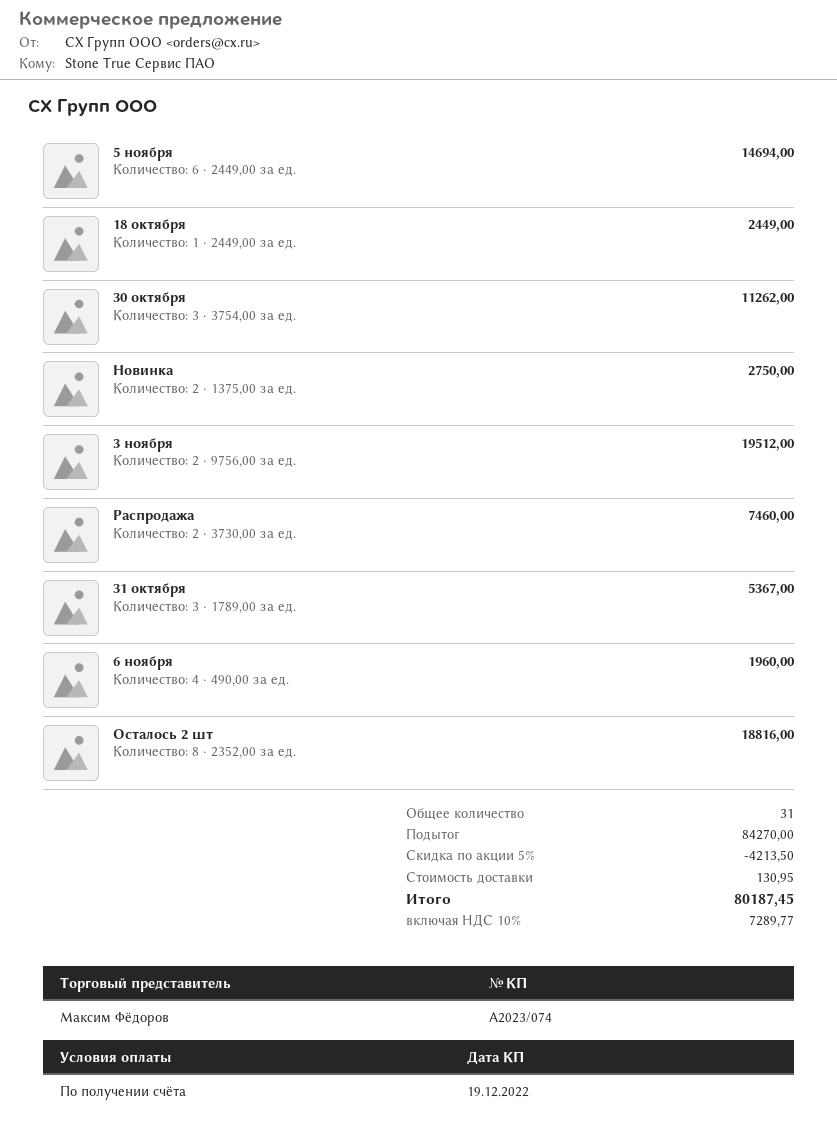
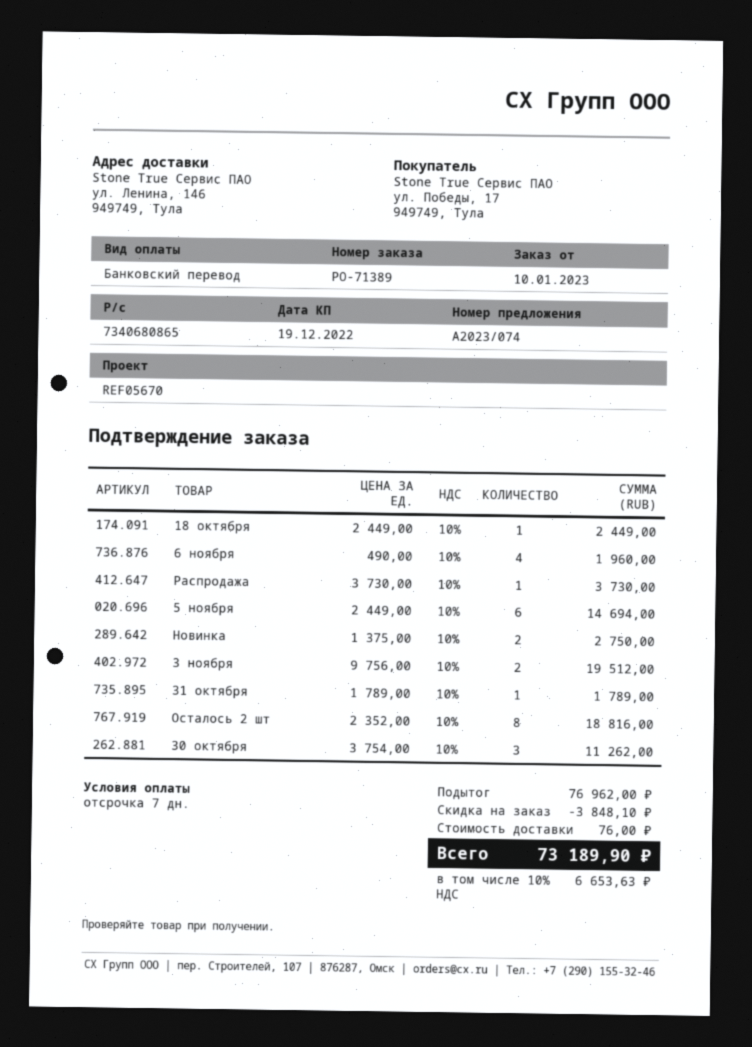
payment terms: on receipt -> 7 days
Распродажа: 2 x 3730.00 = 7460.00 -> 1 x 3730.00 = 3730.00
31 октября: 3 x 1789.00 = 5367.00 -> 1 x 1789.00 = 1789.00
subtotal: 84270.00 -> 76962.00
discount: 4213.50 -> 3848.10
shipping: 130.95 -> 76.00
tax: 10% = 7289.77 -> 10% = 6653.63
total: 80187.45 -> 73189.90

